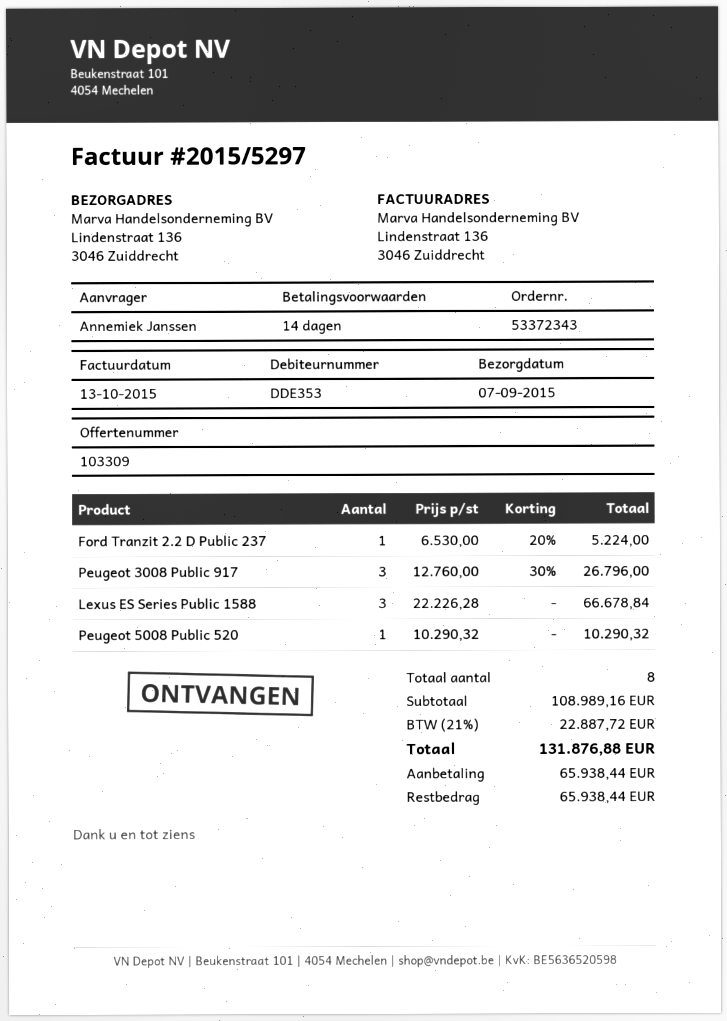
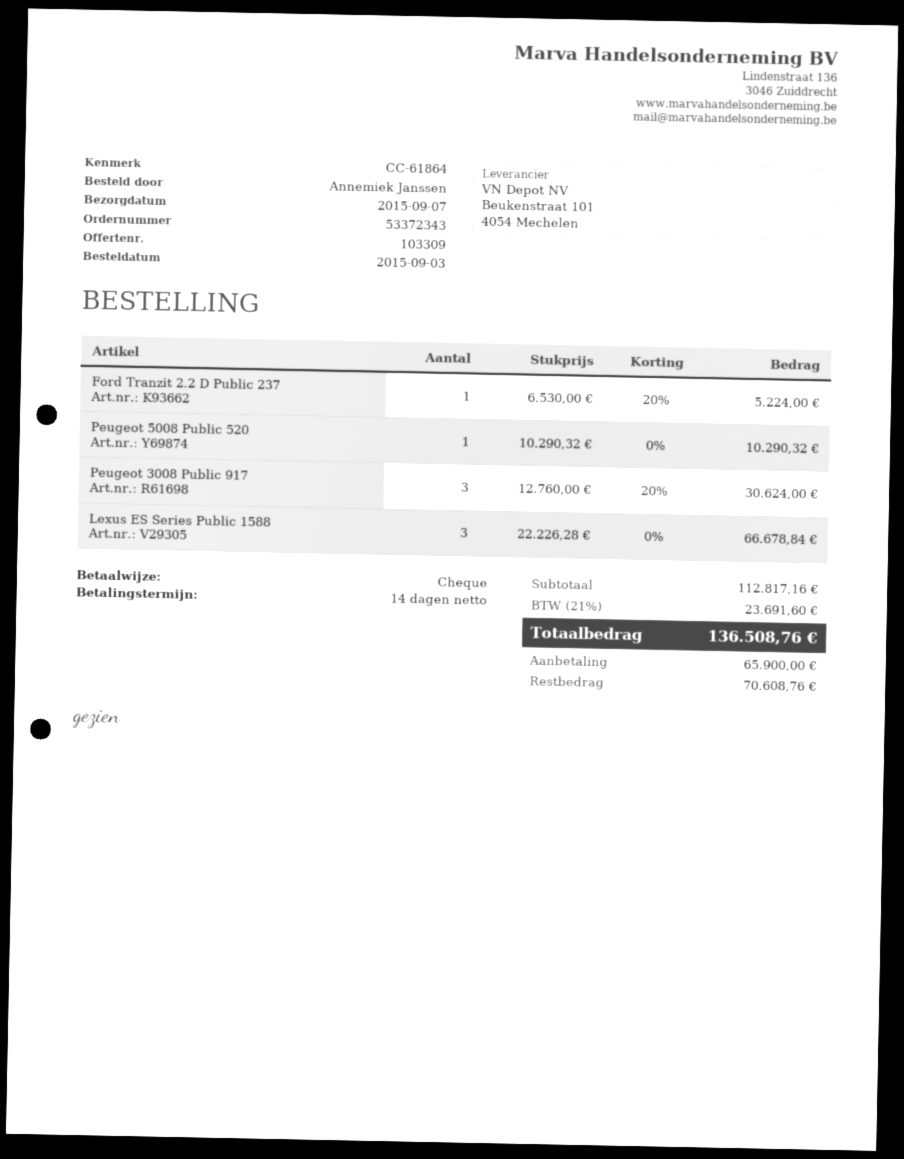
Peugeot 3008 Public 917: 3 x 12760.00 - 30% = 26796.00 -> 3 x 12760.00 - 20% = 30624.00
subtotal: 108989.16 -> 112817.16
tax: 21% = 22887.72 -> 21% = 23691.60
total: 131876.88 -> 136508.76
deposit: 65938.44 -> 65900.00
balance: 65938.44 -> 70608.76

